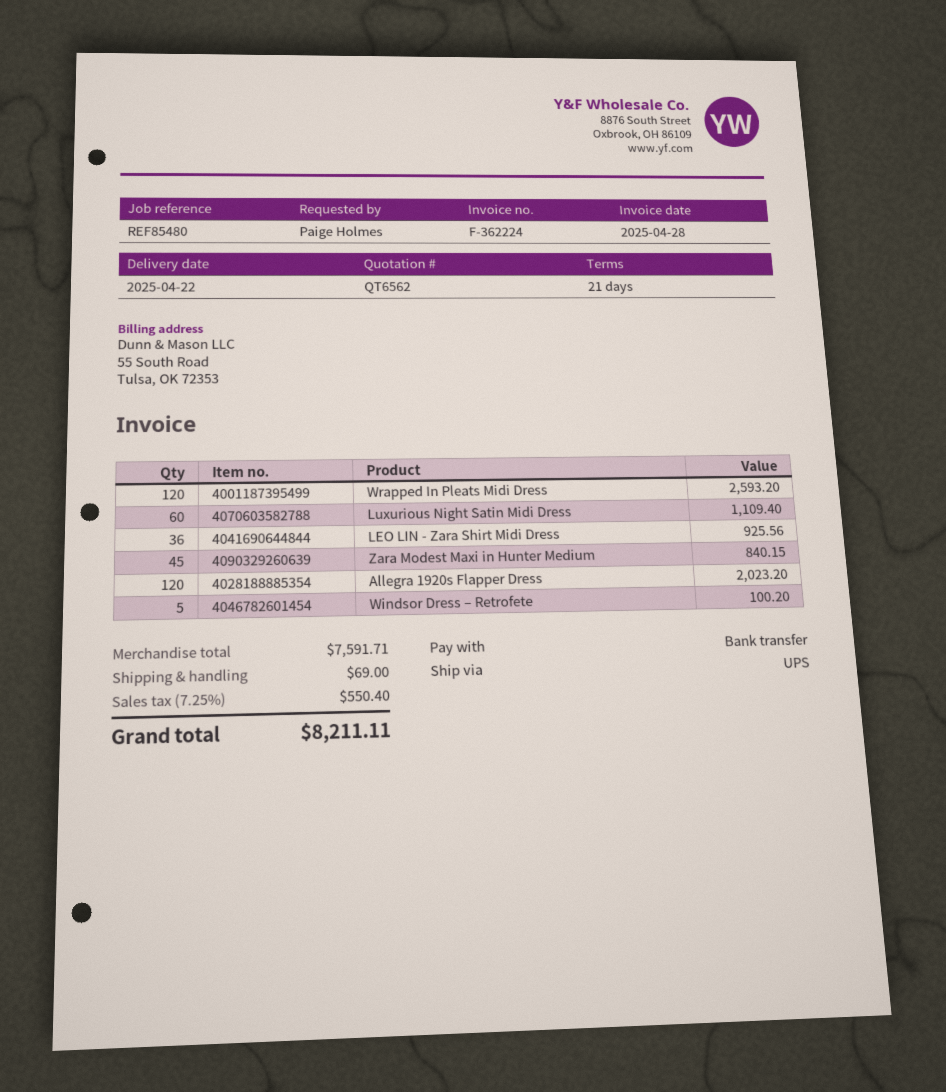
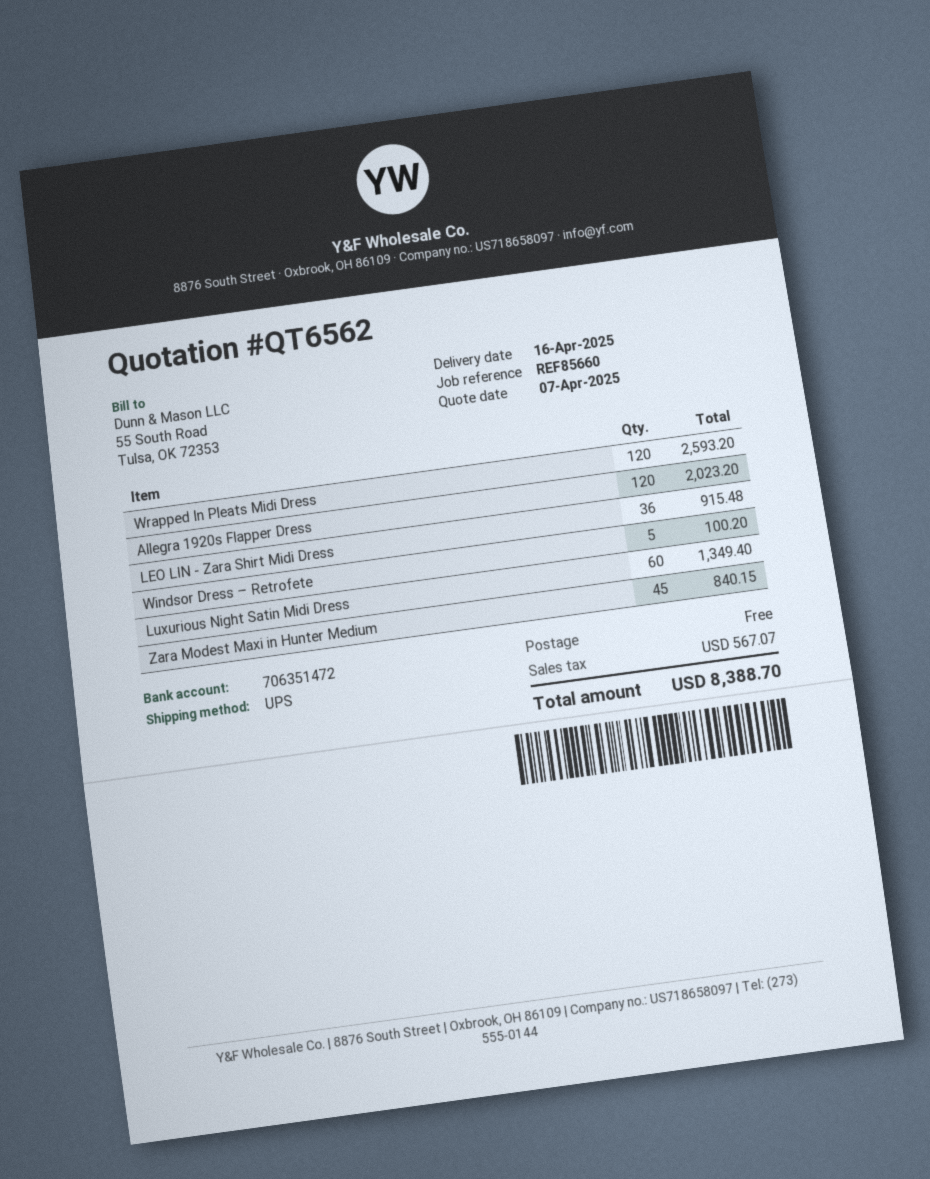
delivery date: 2025-04-22 -> 2025-04-16
reference: REF85480 -> REF85660
Luxurious Night Satin Midi Dress: 60 for 1109.40 -> 60 for 1349.40
LEO LIN - Zara Shirt Midi Dress: 36 for 925.56 -> 36 for 915.48
shipping: 69.00 -> 0.00
tax: 550.40 -> 567.07
total: 8211.11 -> 8388.70

